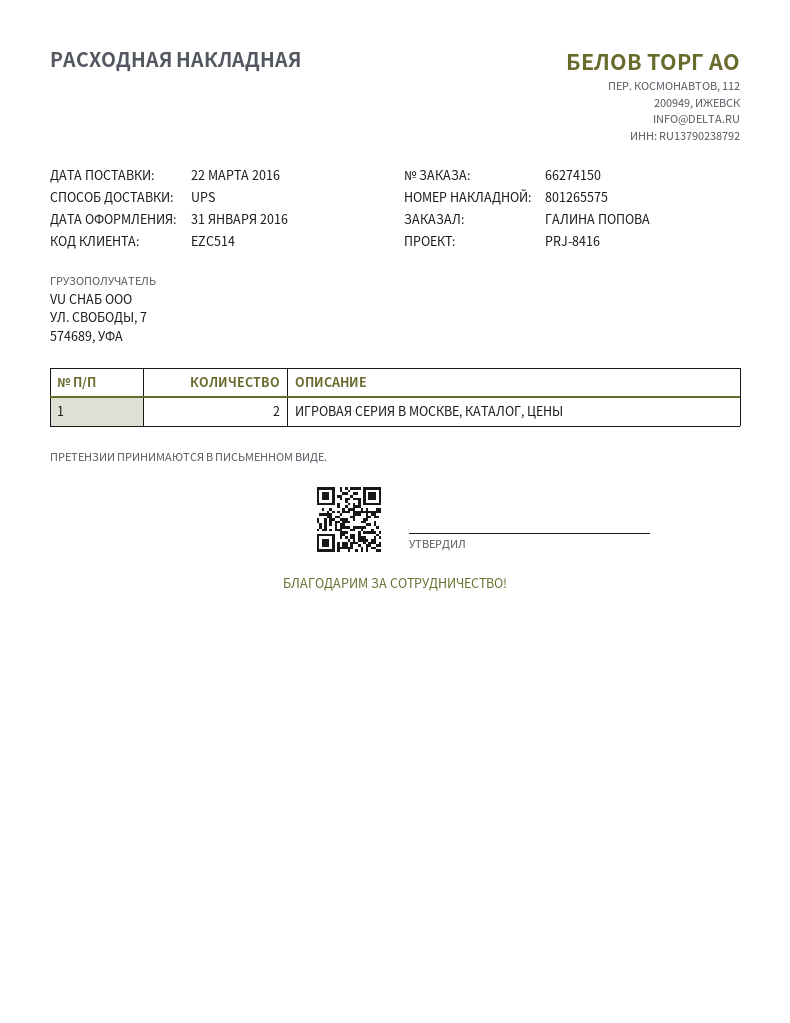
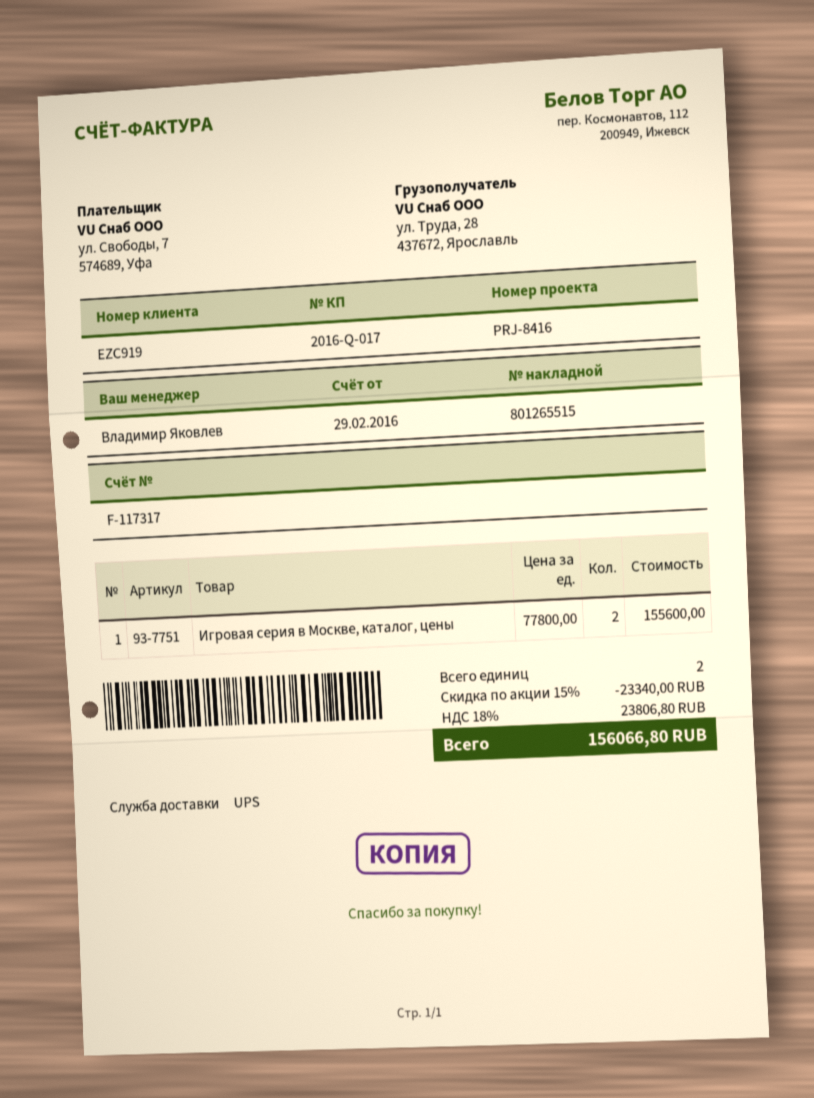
delivery note number: 801265575 -> 801265515
customer number: EZC514 -> EZC919
ship to: УЛ. СВОБОДЫ, 7, 574689, УФА -> ул. Труда, 28, 437672, Ярославль

